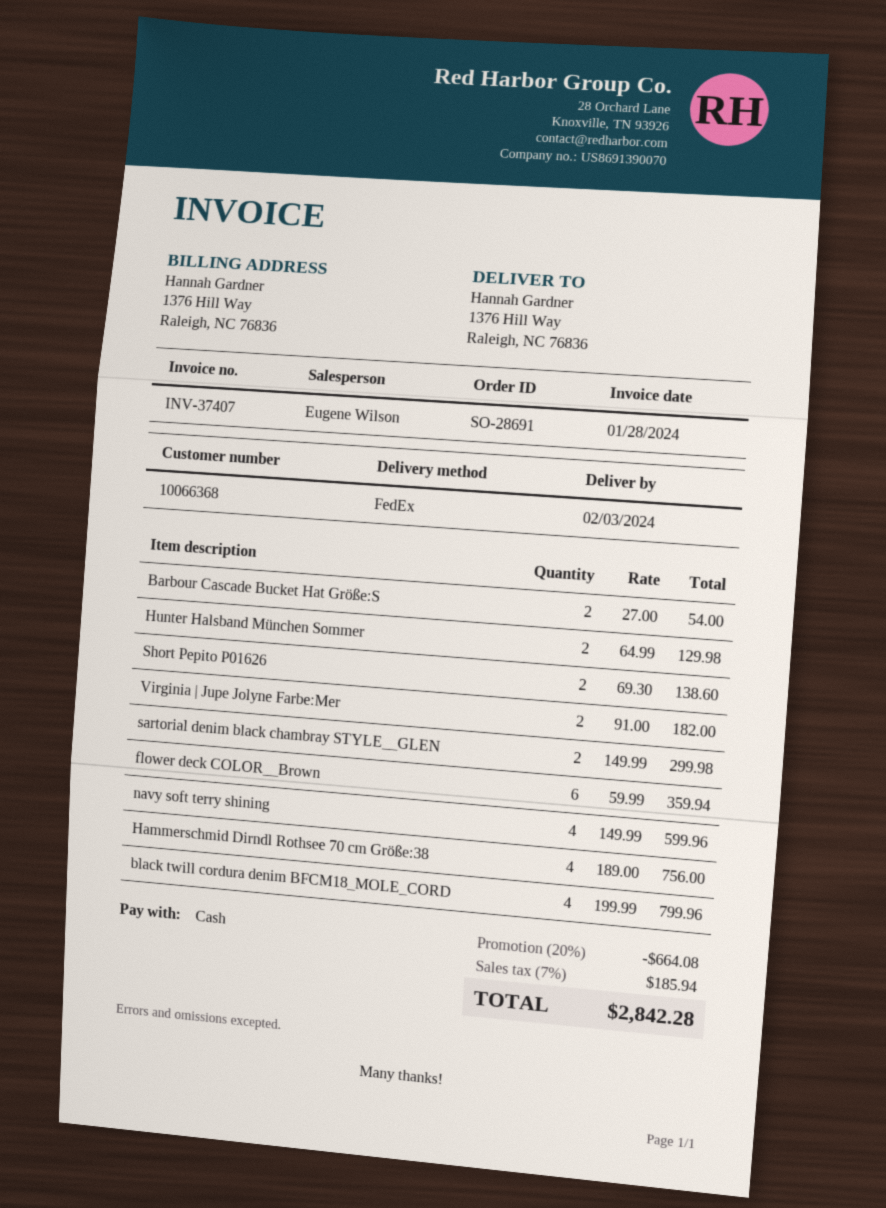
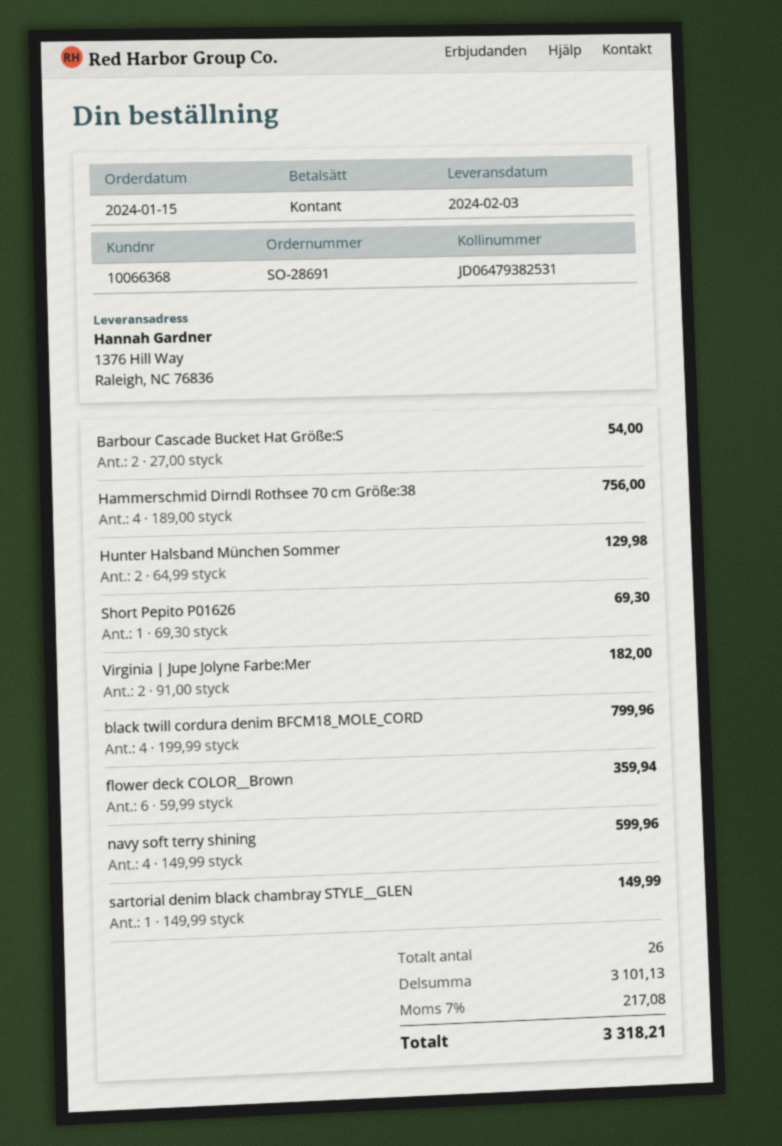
Short Pepito P01626: 2 x 69.30 = 138.60 -> 1 x 69.30 = 69.30
sartorial denim black chambray STYLE__GLEN: 2 x 149.99 = 299.98 -> 1 x 149.99 = 149.99
discount: 20% = 664.08 -> none
tax: 7% = 185.94 -> 7% = 217.08
total: 2842.28 -> 3318.21

